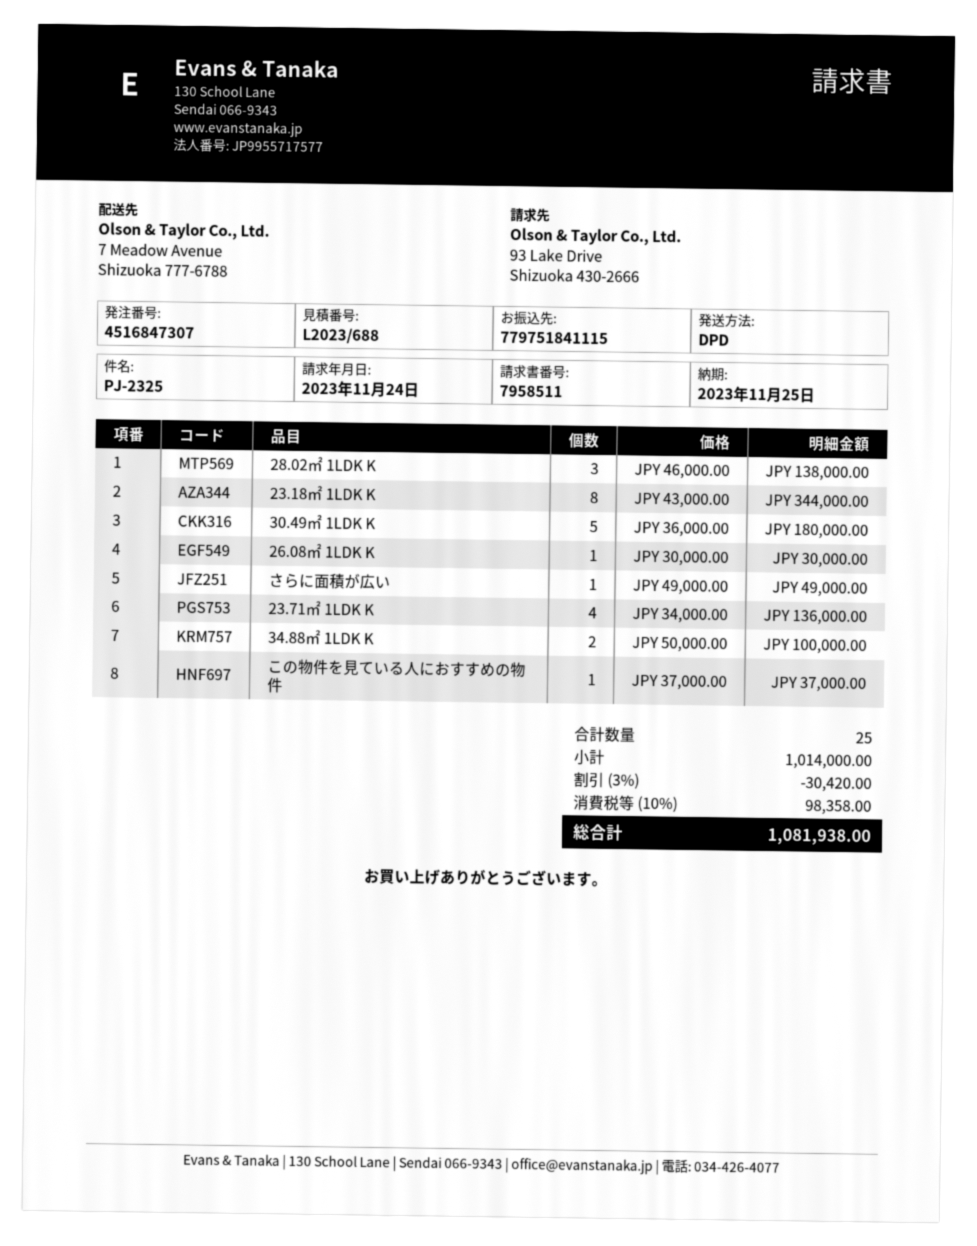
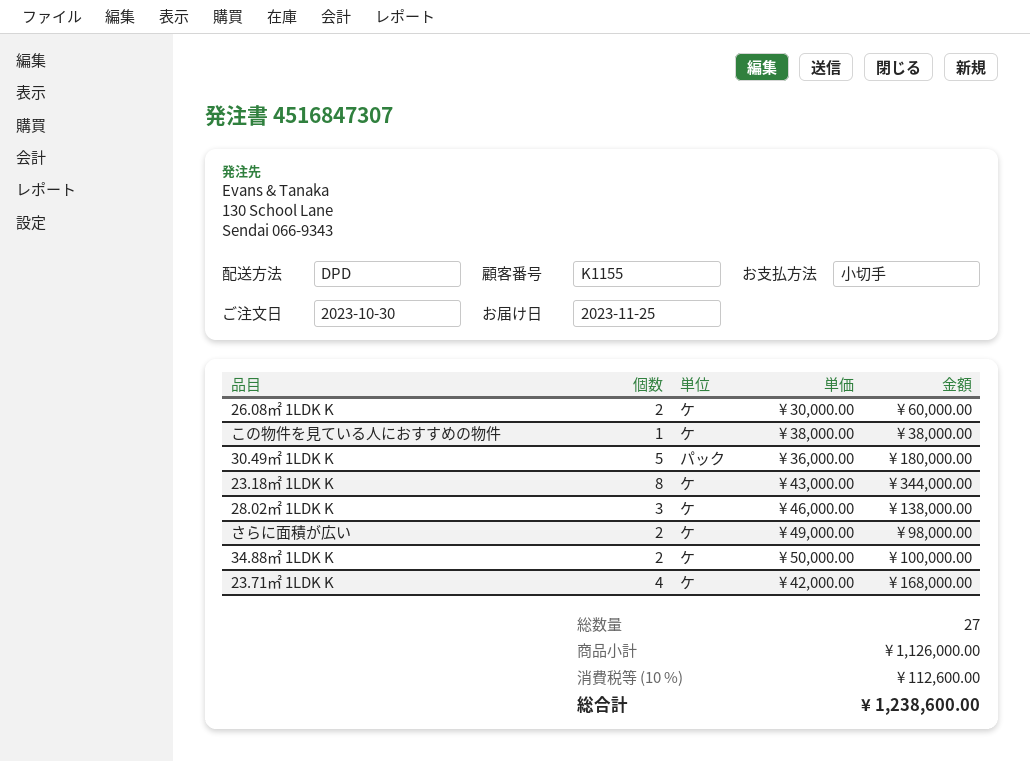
26.08㎡ 1LDK K: 1 x 30000.00 = 30000.00 -> 2 x 30000.00 = 60000.00
さらに面積が広い: 1 x 49000.00 = 49000.00 -> 2 x 49000.00 = 98000.00
23.71㎡ 1LDK K: 4 x 34000.00 = 136000.00 -> 4 x 42000.00 = 168000.00
この物件を見ている人におすすめの物件: 1 x 37000.00 = 37000.00 -> 1 x 38000.00 = 38000.00
total quantity: 25 -> 27
subtotal: 1014000.00 -> 1126000.00
discount: 3% = 30420.00 -> none
tax: 10% = 98358.00 -> 10% = 112600.00
total: 1081938.00 -> 1238600.00

